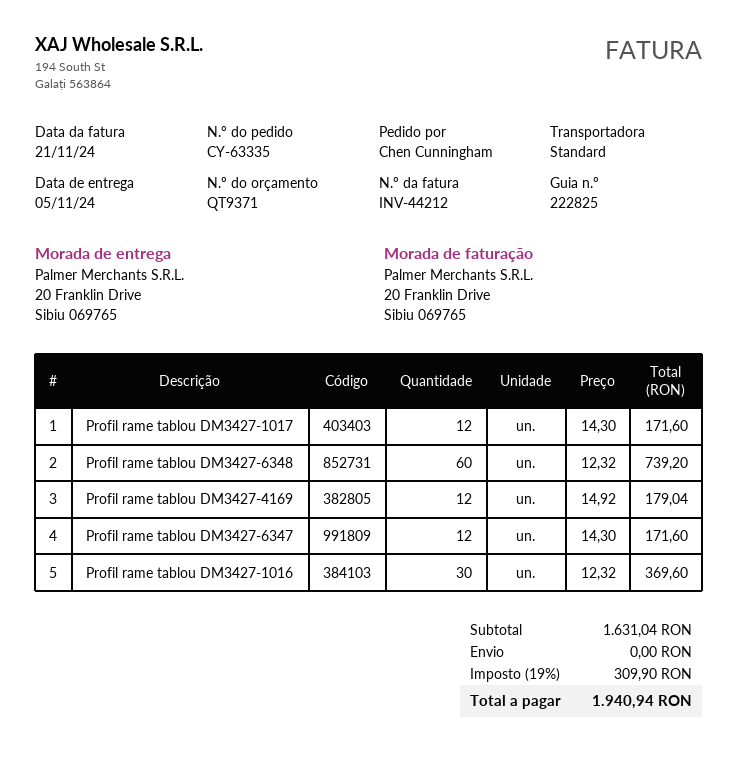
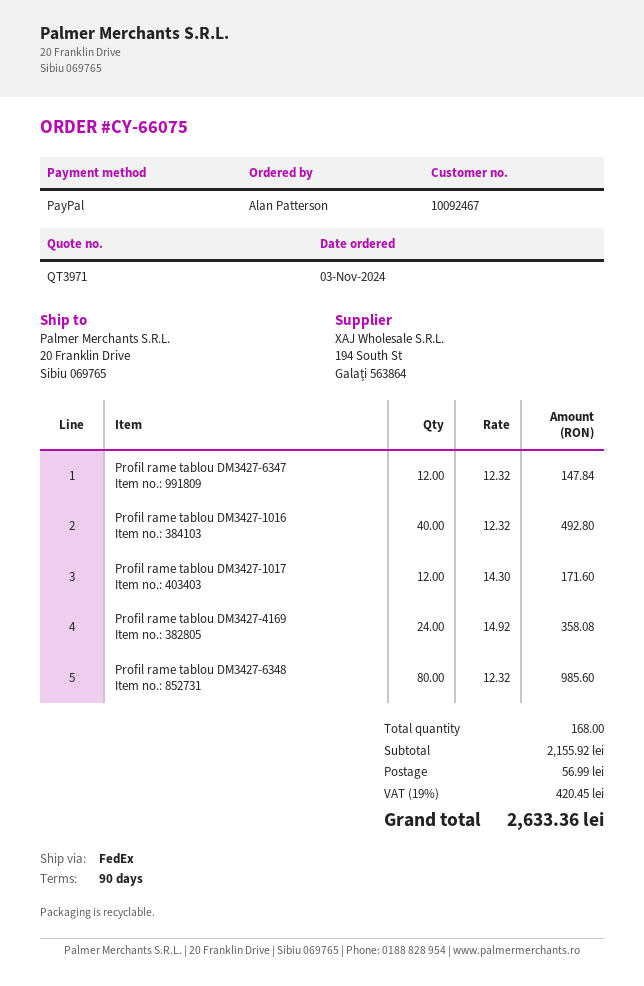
quote number: QT9371 -> QT3971
order number: CY-63335 -> CY-66075
ordered by: Chen Cunningham -> Alan Patterson
shipping method: standard -> FedEx
Profil rame tablou DM3427-6348: 60 x 12.32 = 739.20 -> 80 x 12.32 = 985.60
Profil rame tablou DM3427-4169: 12 x 14.92 = 179.04 -> 24 x 14.92 = 358.08
Profil rame tablou DM3427-6347: 12 x 14.30 = 171.60 -> 12 x 12.32 = 147.84
Profil rame tablou DM3427-1016: 30 x 12.32 = 369.60 -> 40 x 12.32 = 492.80
subtotal: 1631.04 -> 2155.92
shipping: 0.00 -> 56.99
tax: 19% = 309.90 -> 19% = 420.45
total: 1940.94 -> 2633.36

